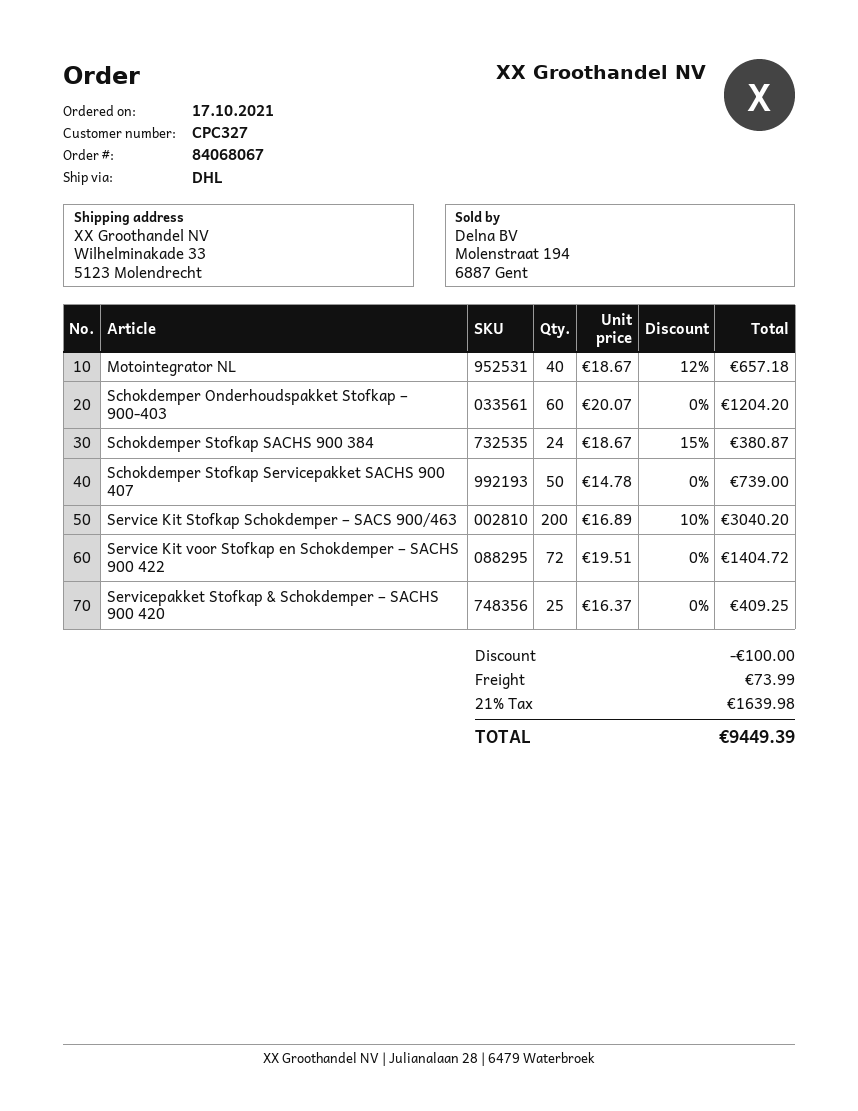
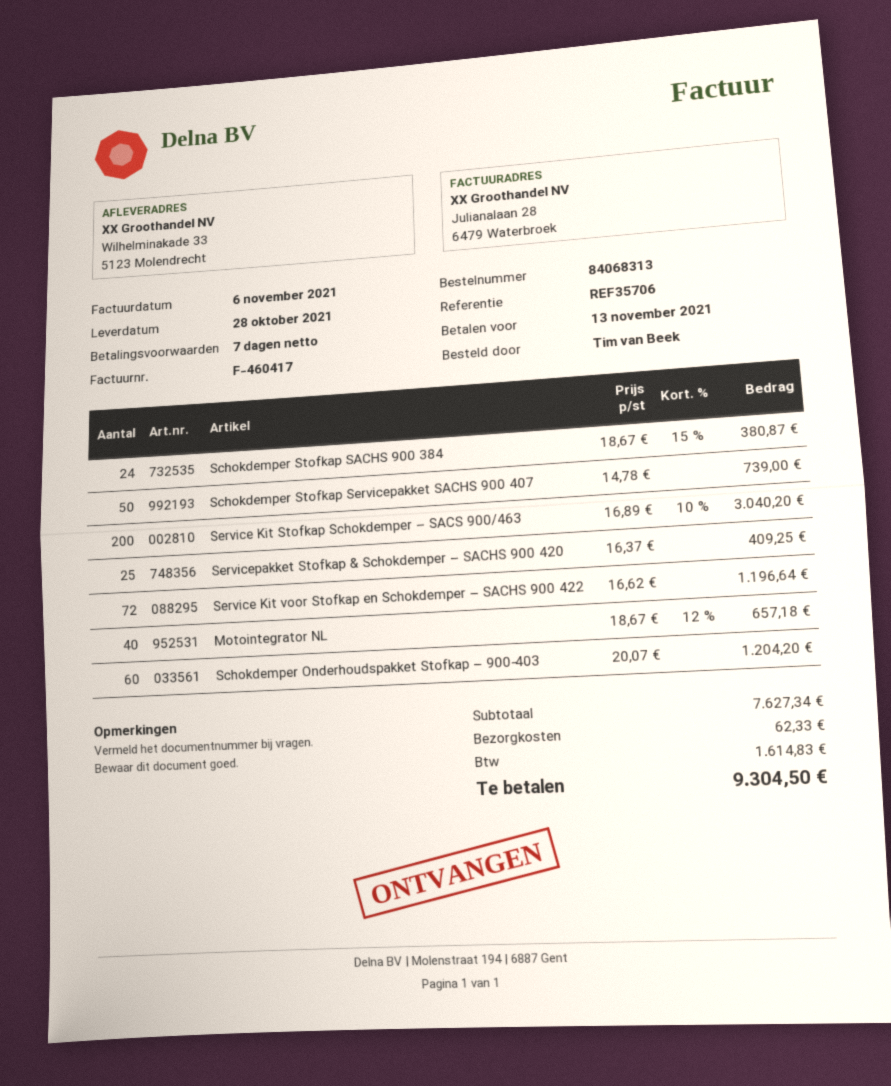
order number: 84068067 -> 84068313
Service Kit voor Stofkap en Schokdemper – SACHS 900 422: 72 x 19.51 = 1404.72 -> 72 x 16.62 = 1196.64
discount: 100.00 -> none
shipping: 73.99 -> 62.33
tax: 1639.98 -> 1614.83
total: 9449.39 -> 9304.50

